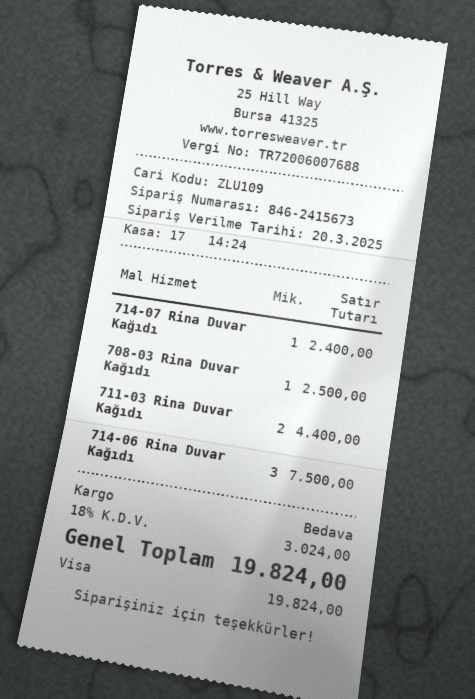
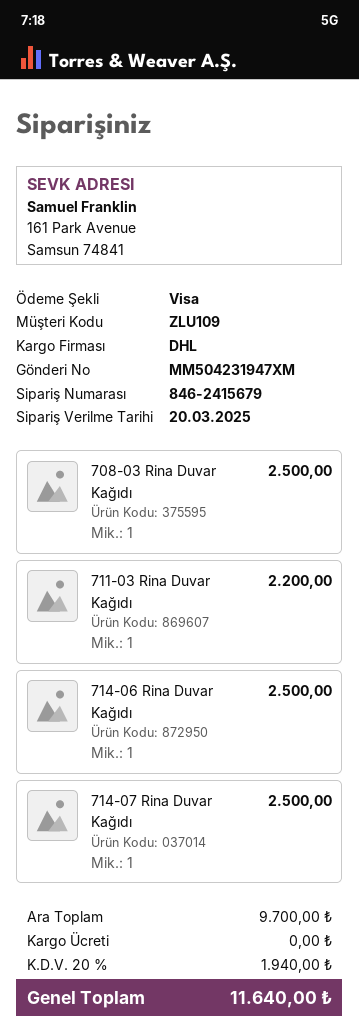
order number: 846-2415673 -> 846-2415679
714-07 Rina Duvar Kağıdı: 1 for 2400.00 -> 1 for 2500.00
711-03 Rina Duvar Kağıdı: 2 for 4400.00 -> 1 for 2200.00
714-06 Rina Duvar Kağıdı: 3 for 7500.00 -> 1 for 2500.00
tax: 18% = 3024.00 -> 20% = 1940.00
total: 19824.00 -> 11640.00

